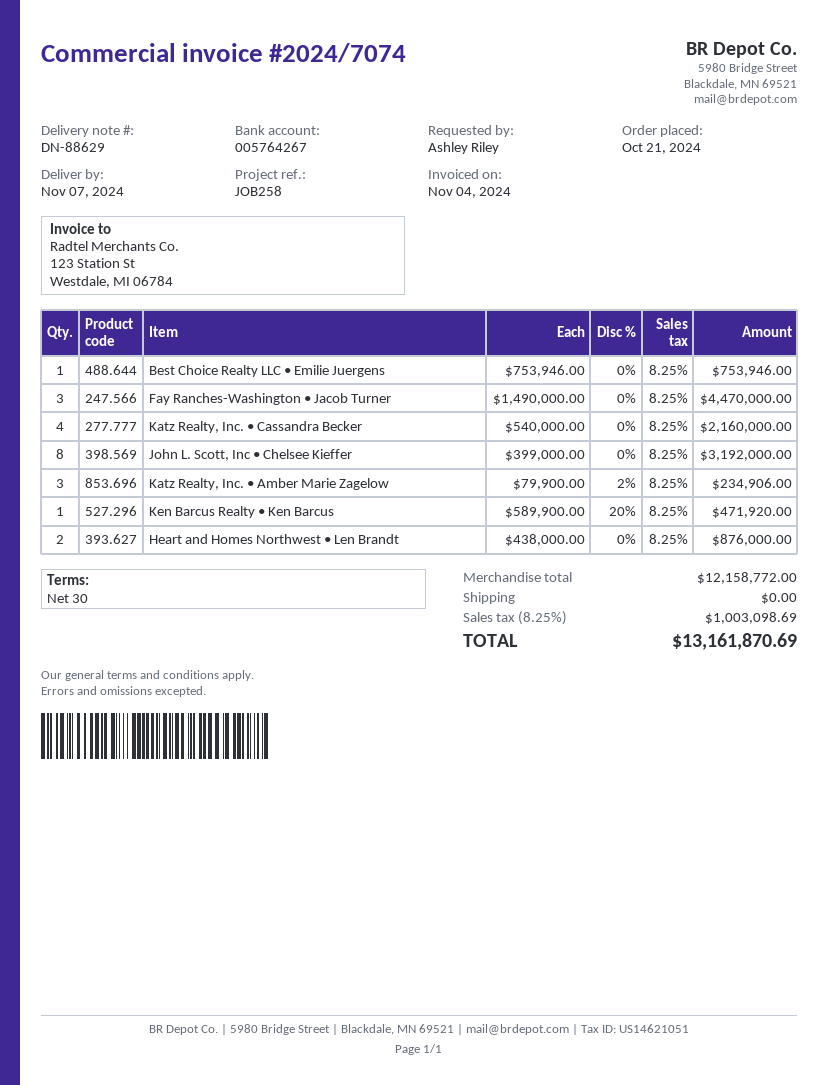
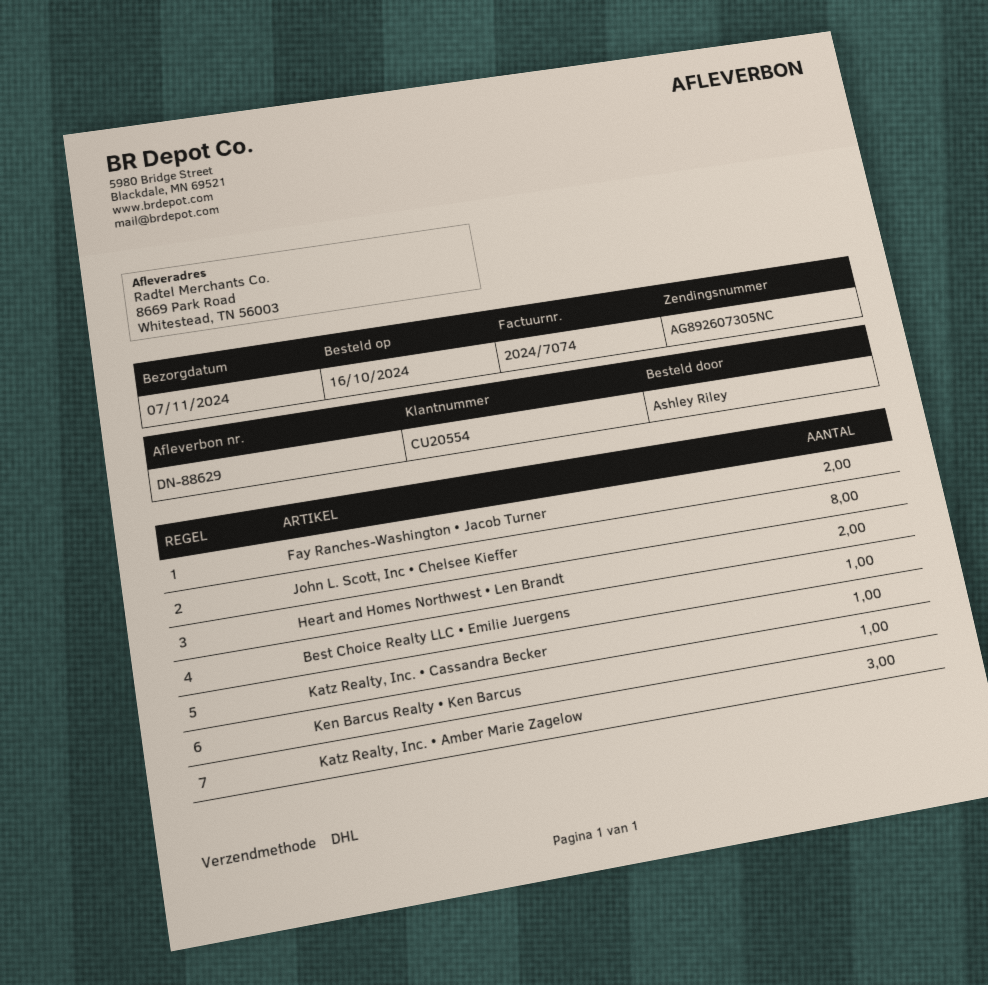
order date: 2024-10-21 -> 2024-10-16
Fay Ranches-Washington • Jacob Turner: 3 -> 2
Katz Realty, Inc. • Cassandra Becker: 4 -> 1

